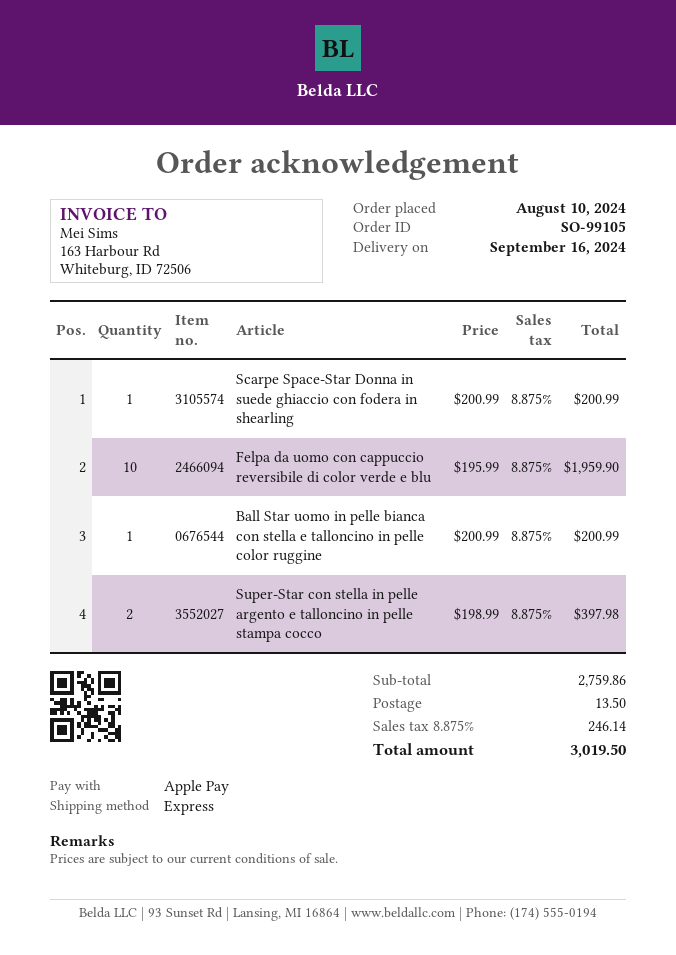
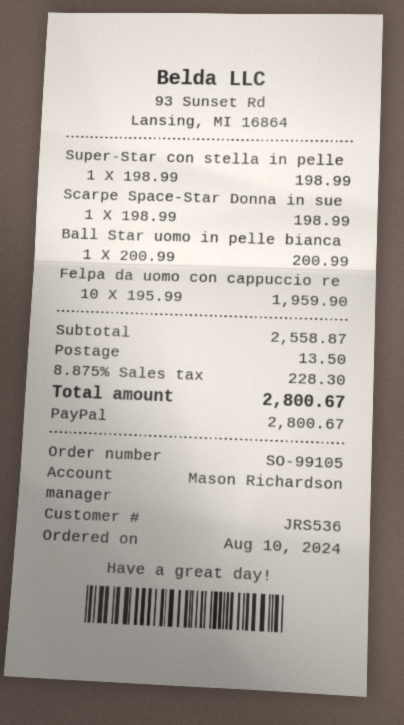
payment method: Apple Pay -> PayPal
Scarpe Space-Star Donna in suede ghiaccio con fodera in shearling: 1 x 200.99 = 200.99 -> 1 x 198.99 = 198.99
Super-Star con stella in pelle argento e talloncino in pelle stampa cocco: 2 x 198.99 = 397.98 -> 1 x 198.99 = 198.99
subtotal: 2759.86 -> 2558.87
tax: 8.875% = 246.14 -> 8.875% = 228.30
total: 3019.50 -> 2800.67

